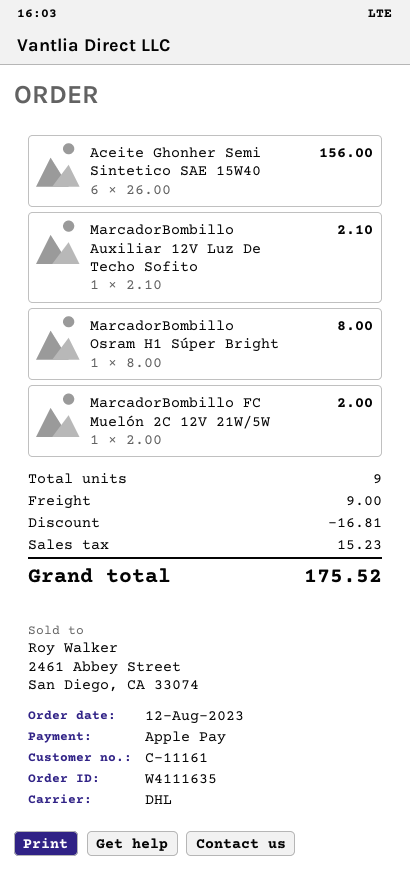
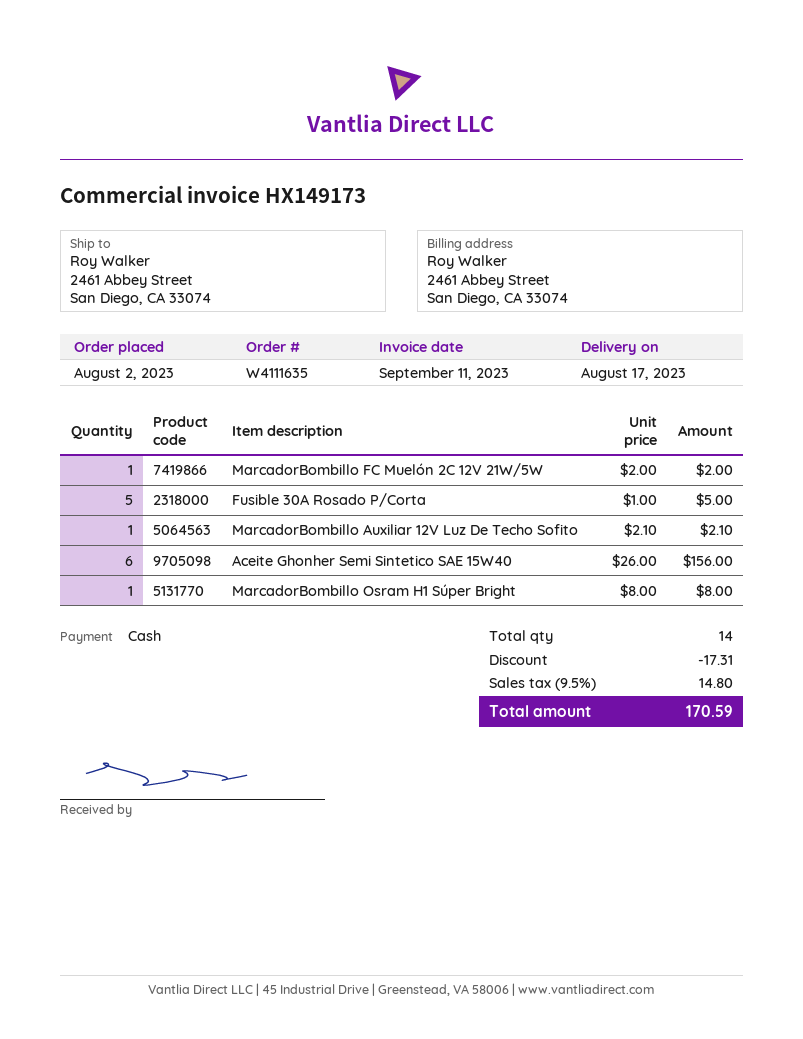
order date: 2023-08-12 -> 2023-08-02
payment method: Apple Pay -> cash
Fusible 30A Rosado P/Corta: none -> 5 x 1.00 = 5.00
total quantity: 9 -> 14
discount: 16.81 -> 17.31
shipping: 9.00 -> none
tax: 15.23 -> 14.80
total: 175.52 -> 170.59

